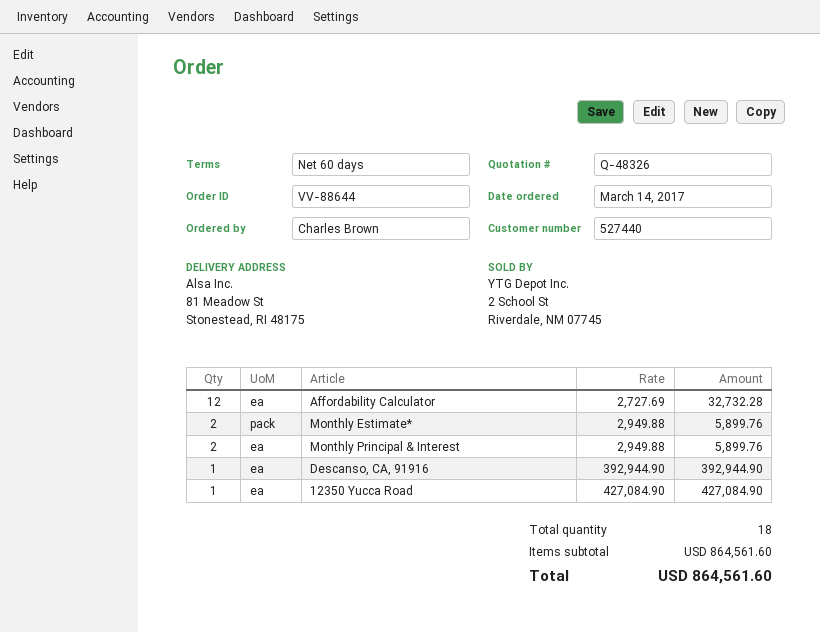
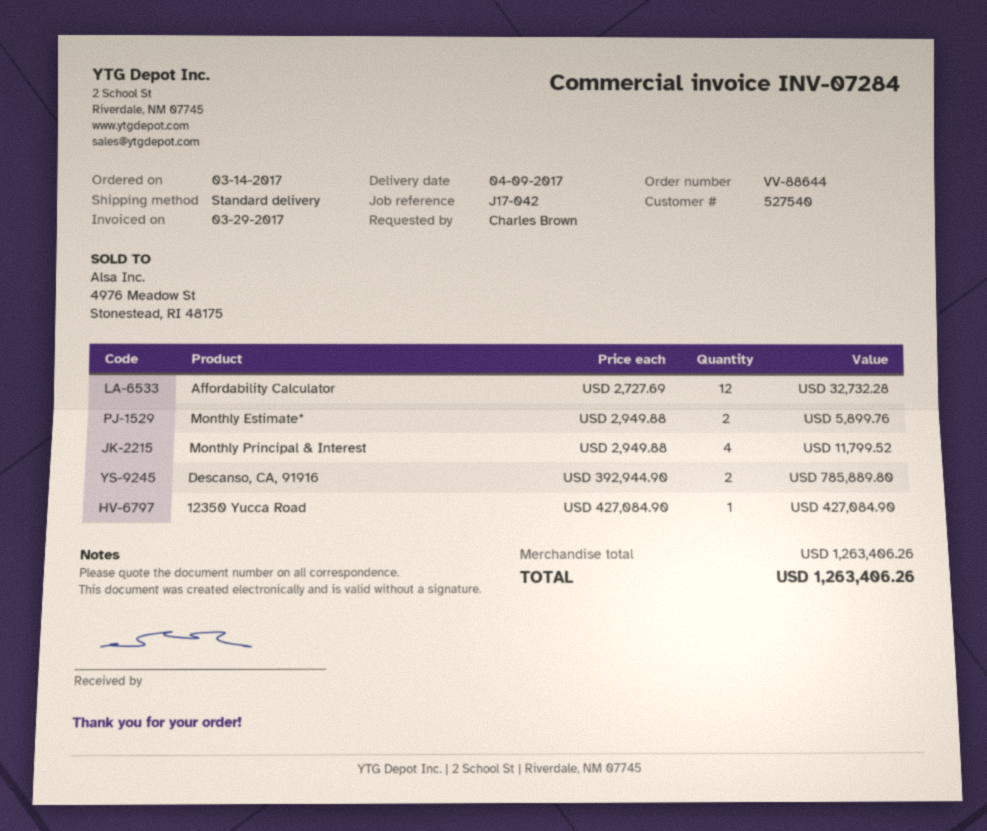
customer number: 527440 -> 527540
Monthly Principal & Interest: 2 x 2949.88 = 5899.76 -> 4 x 2949.88 = 11799.52
Descanso, CA, 91916: 1 x 392944.90 = 392944.90 -> 2 x 392944.90 = 785889.80
subtotal: 864561.60 -> 1263406.26
total: 864561.60 -> 1263406.26

